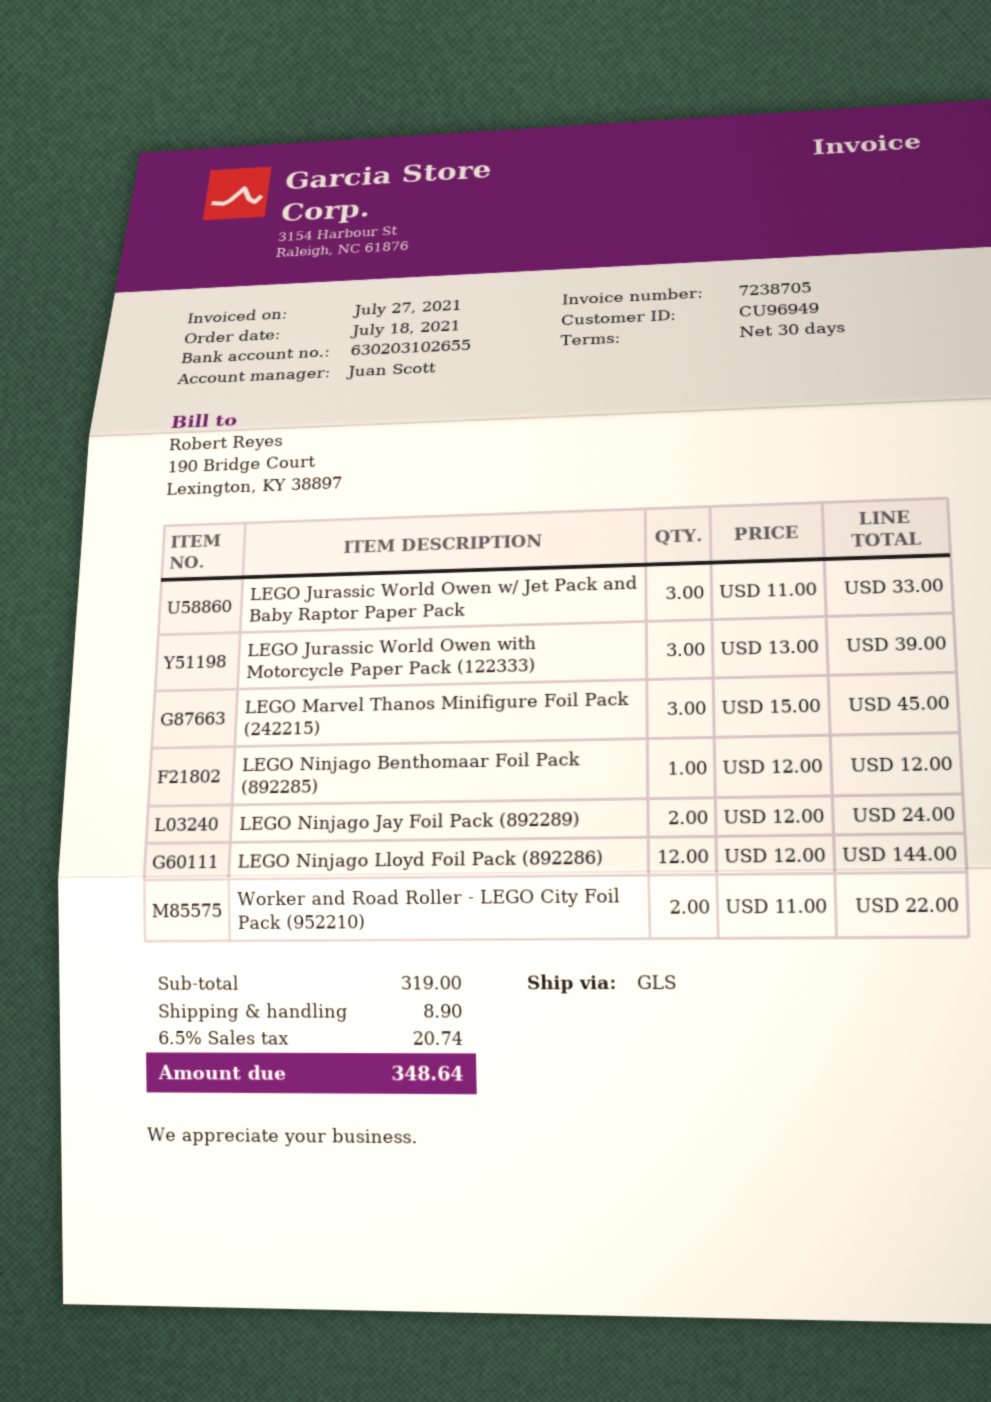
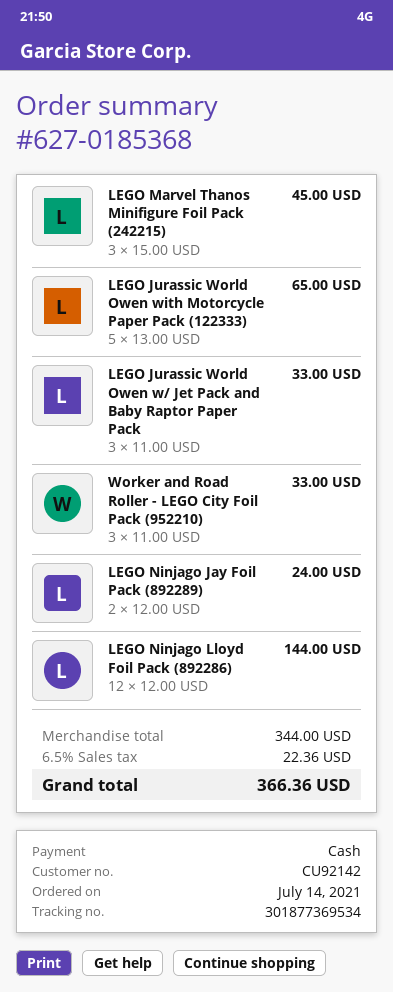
order date: 2021-07-18 -> 2021-07-14
customer number: CU96949 -> CU92142
LEGO Jurassic World Owen with Motorcycle Paper Pack (122333): 3 x 13.00 = 39.00 -> 5 x 13.00 = 65.00
LEGO Ninjago Benthomaar Foil Pack (892285): 1 x 12.00 = 12.00 -> none
Worker and Road Roller - LEGO City Foil Pack (952210): 2 x 11.00 = 22.00 -> 3 x 11.00 = 33.00
subtotal: 319.00 -> 344.00
shipping: 8.90 -> none
tax: 6.5% = 20.74 -> 6.5% = 22.36
total: 348.64 -> 366.36

